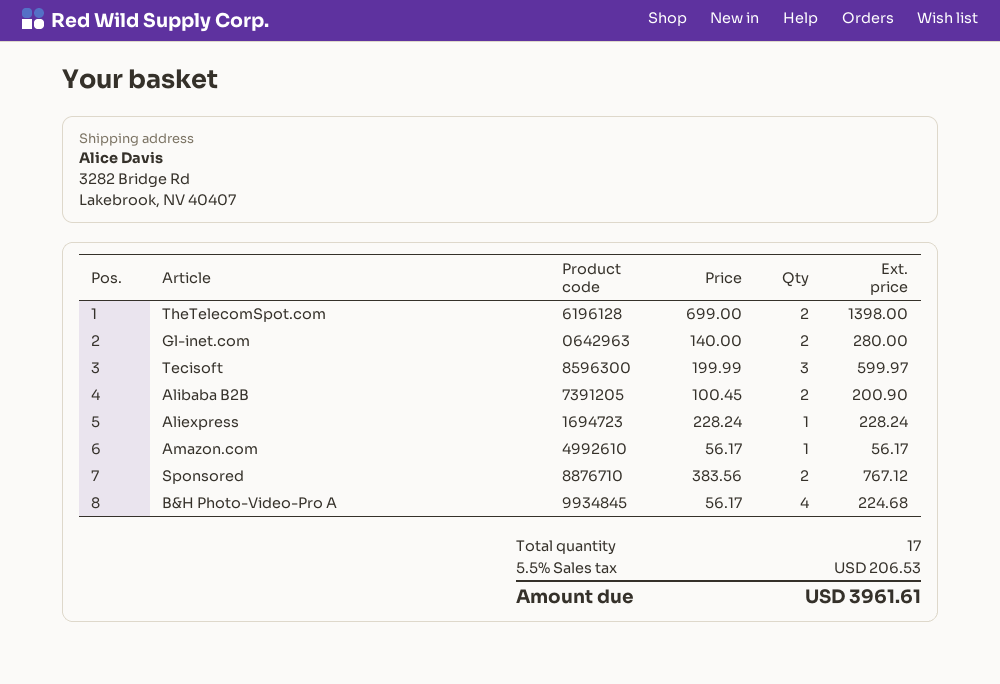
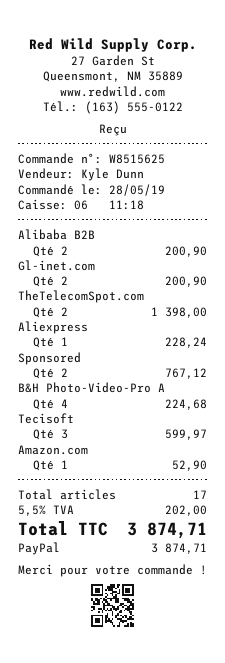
Gl-inet.com: 2 for 280.00 -> 2 for 200.90
Amazon.com: 1 for 56.17 -> 1 for 52.90
tax: 5.5% = 206.53 -> 5.5% = 202.00
total: 3961.61 -> 3874.71

